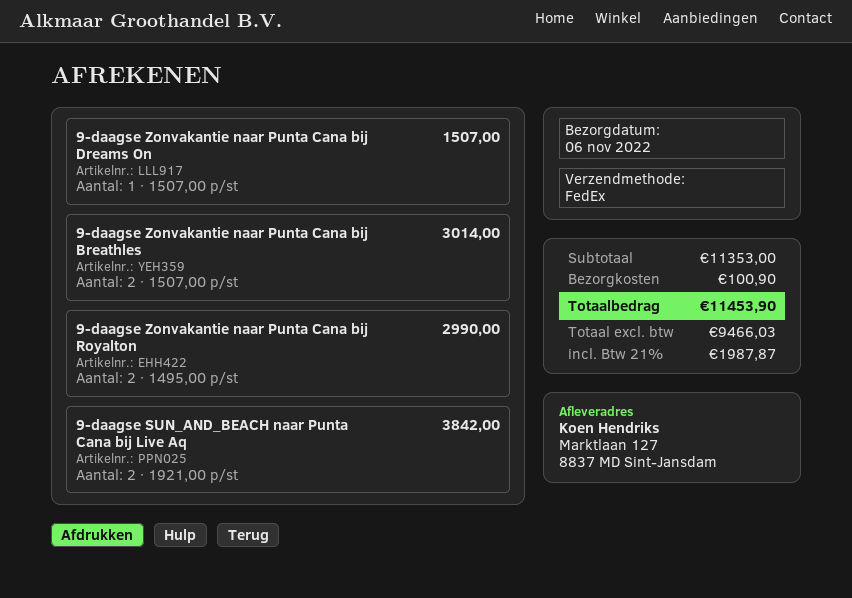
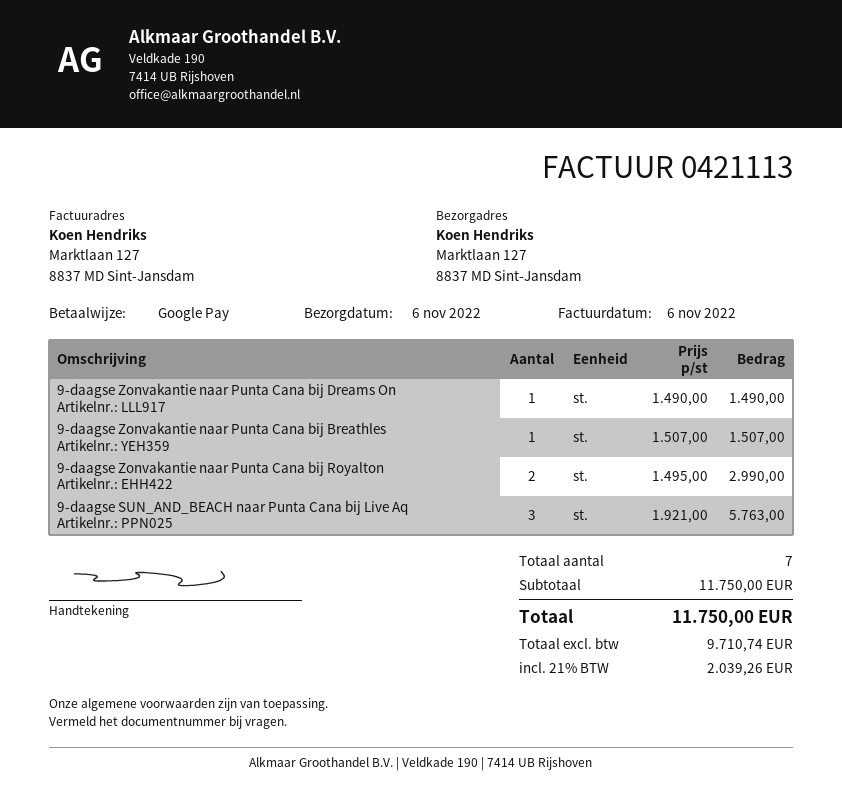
9-daagse Zonvakantie naar Punta Cana bij Dreams On: 1 x 1507.00 = 1507.00 -> 1 x 1490.00 = 1490.00
9-daagse Zonvakantie naar Punta Cana bij Breathles: 2 x 1507.00 = 3014.00 -> 1 x 1507.00 = 1507.00
9-daagse SUN_AND_BEACH naar Punta Cana bij Live Aq: 2 x 1921.00 = 3842.00 -> 3 x 1921.00 = 5763.00
subtotal: 11353.00 -> 11750.00
shipping: 100.90 -> none
net: 9466.03 -> 9710.74
tax: 21% = 1987.87 -> 21% = 2039.26
total: 11453.90 -> 11750.00

